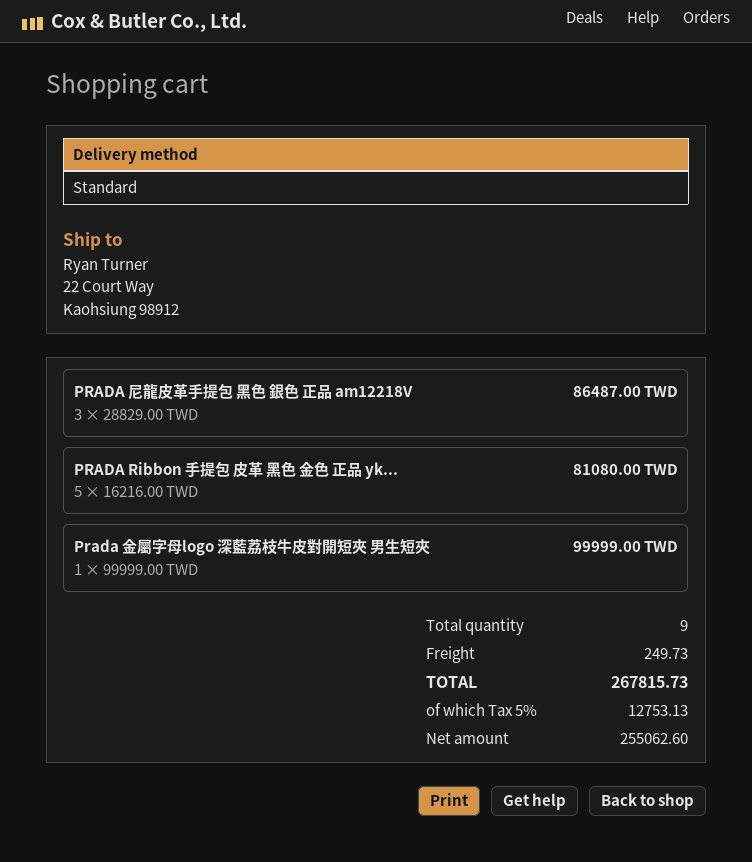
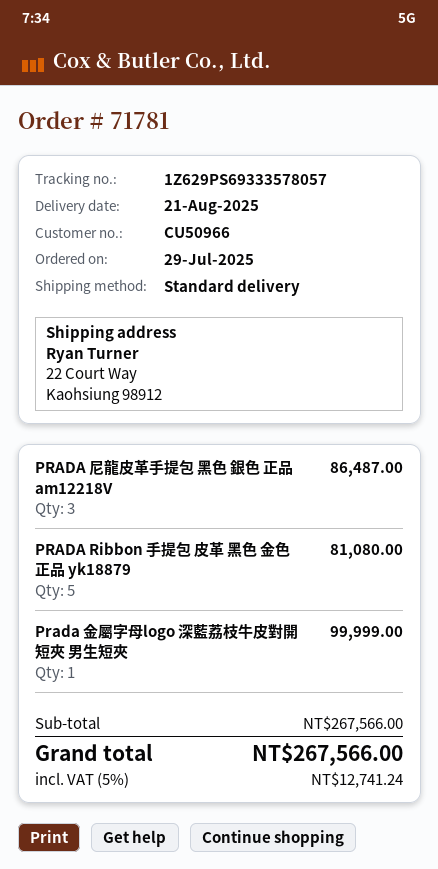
shipping: 249.73 -> none
tax: 5% = 12753.13 -> 5% = 12741.24
total: 267815.73 -> 267566.00

